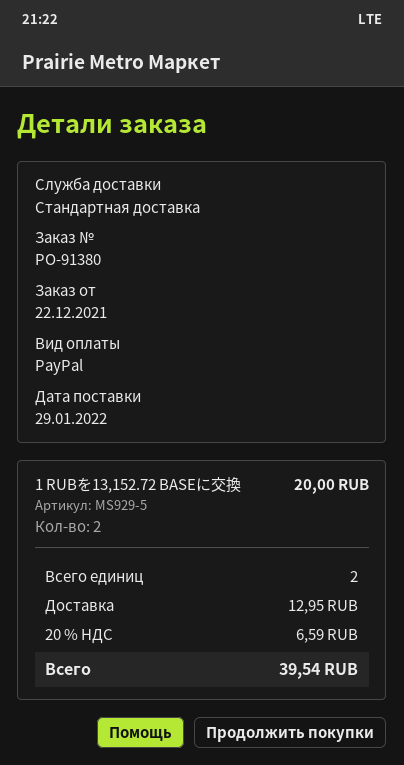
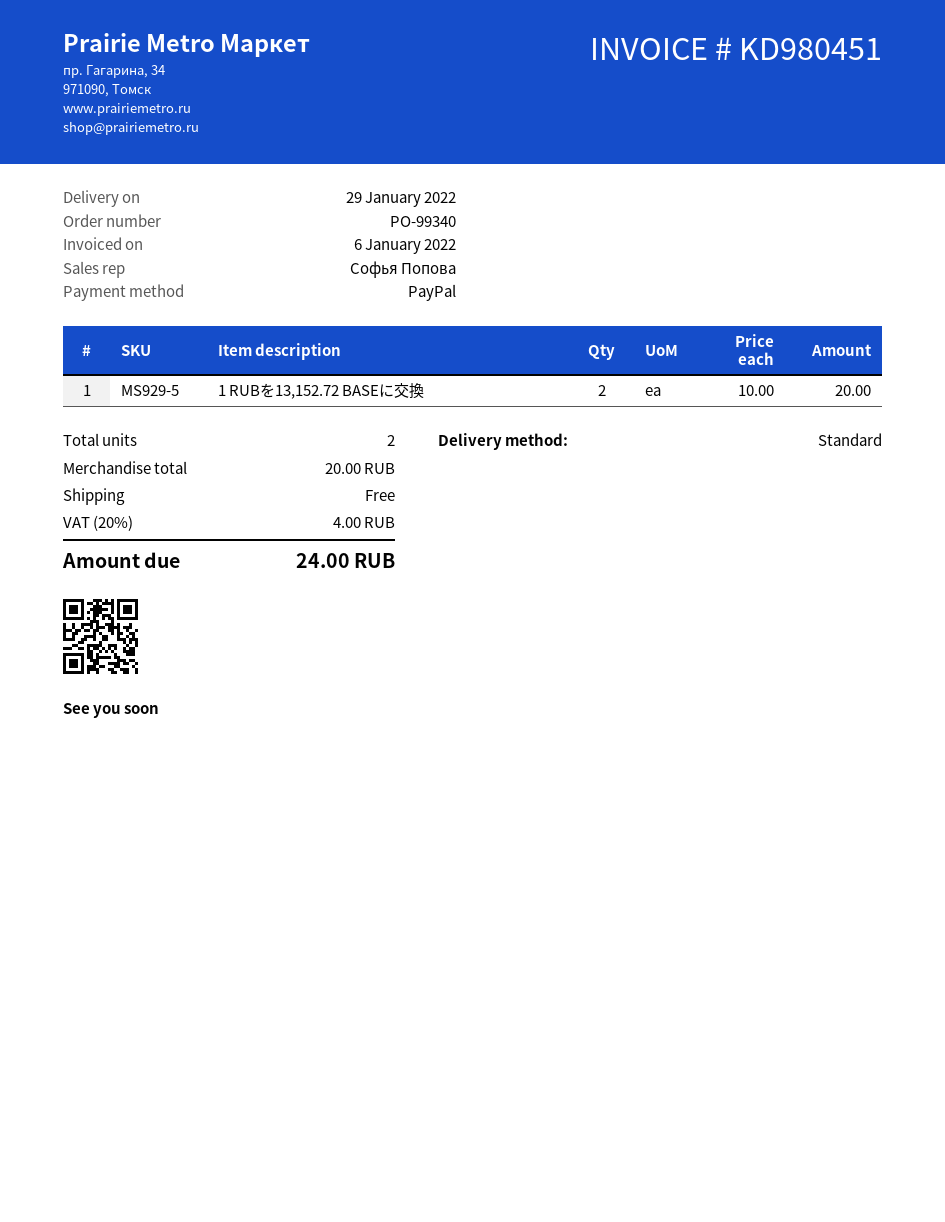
order number: PO-91380 -> PO-99340
shipping: 12.95 -> 0.00
tax: 20% = 6.59 -> 20% = 4.00
total: 39.54 -> 24.00

